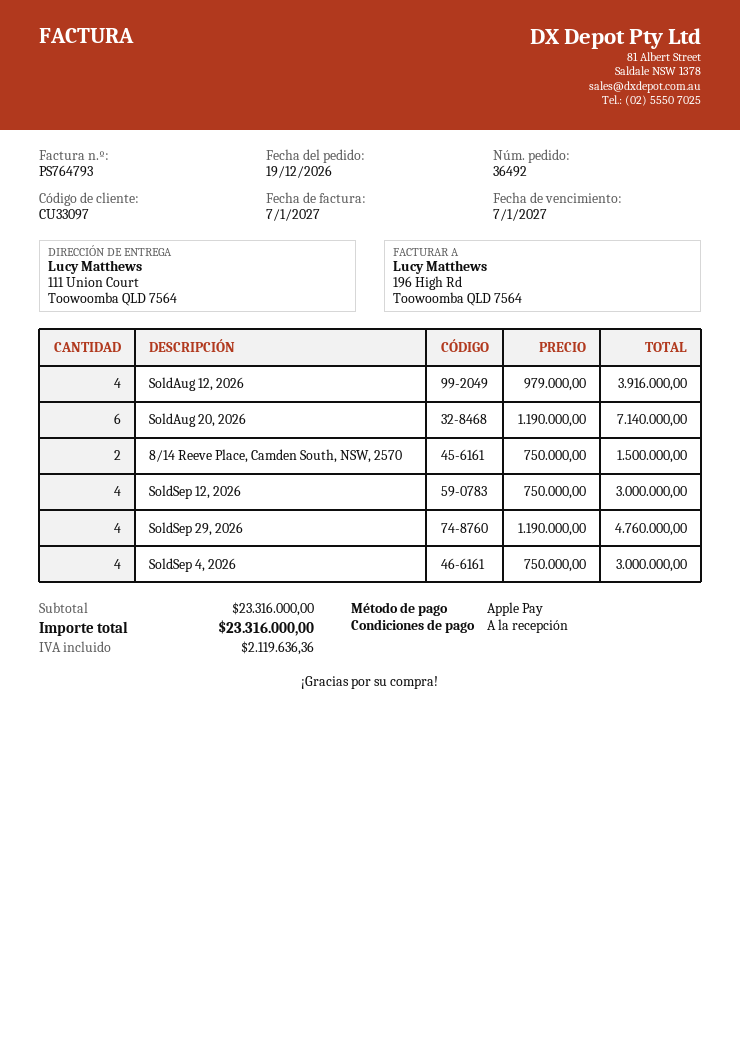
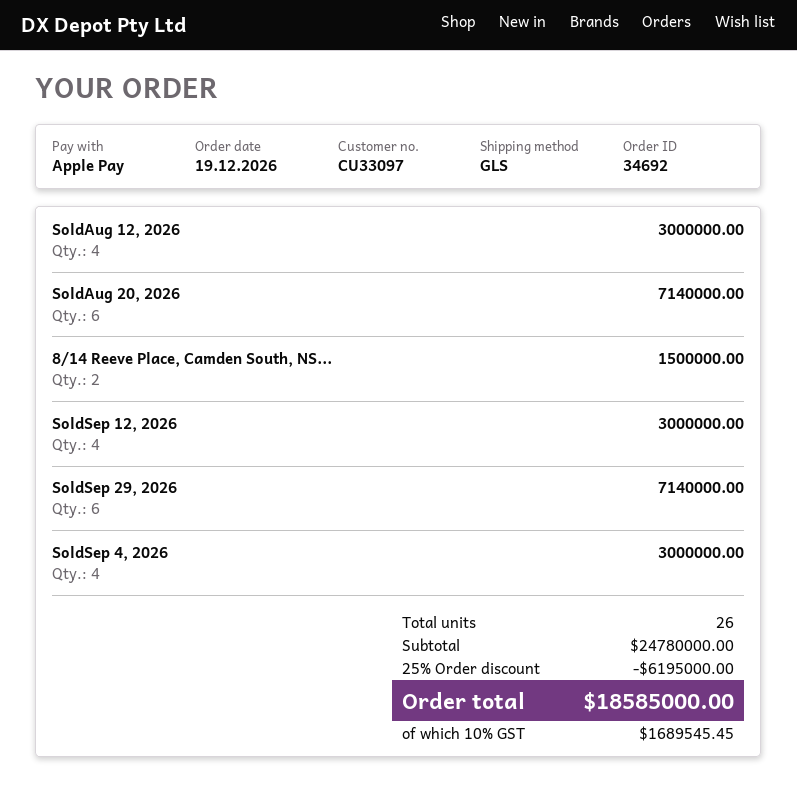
order number: 36492 -> 34692
SoldAug 12, 2026: 4 for 3916000.00 -> 4 for 3000000.00
SoldSep 29, 2026: 4 for 4760000.00 -> 6 for 7140000.00
subtotal: 23316000.00 -> 24780000.00
discount: none -> 25% = 6195000.00
tax: 2119636.36 -> 1689545.45
total: 23316000.00 -> 18585000.00

